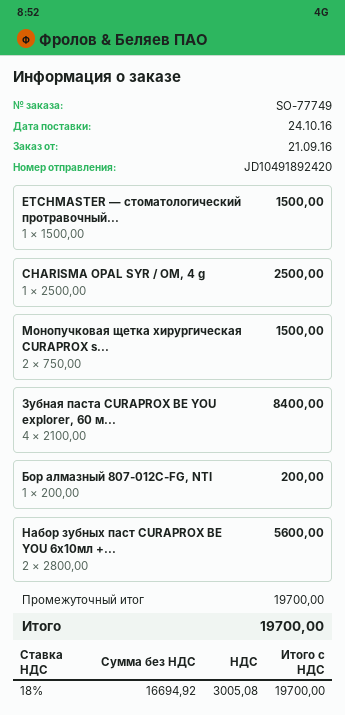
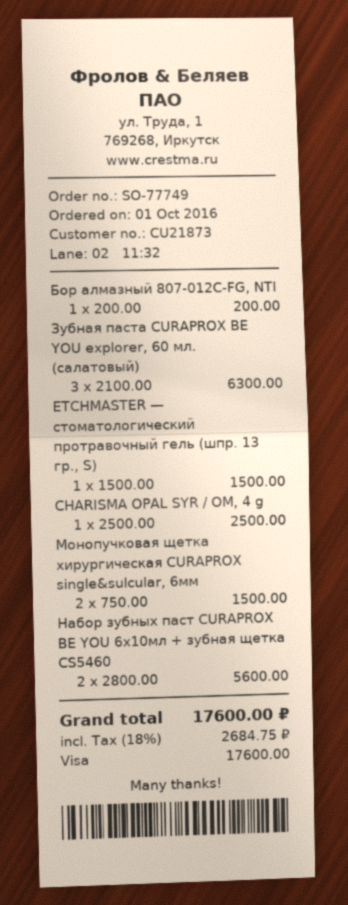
order date: 2016-09-21 -> 2016-10-01
Зубная паста CURAPROX BE YOU explorer, 60 м...: 4 x 2100.00 = 8400.00 -> 3 x 2100.00 = 6300.00
tax: 18% = 3005.08 -> 18% = 2684.75
total: 19700.00 -> 17600.00

